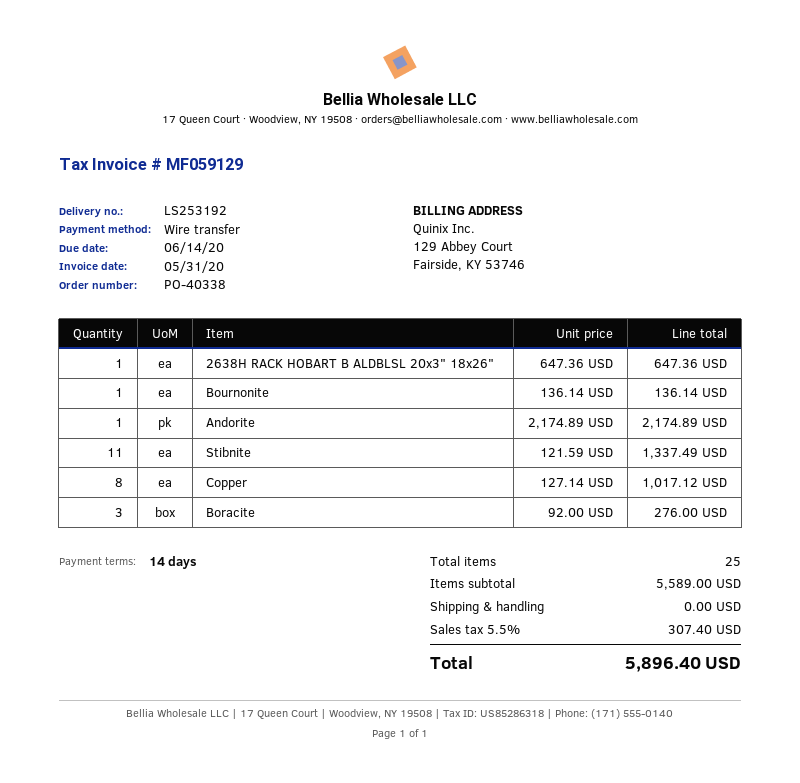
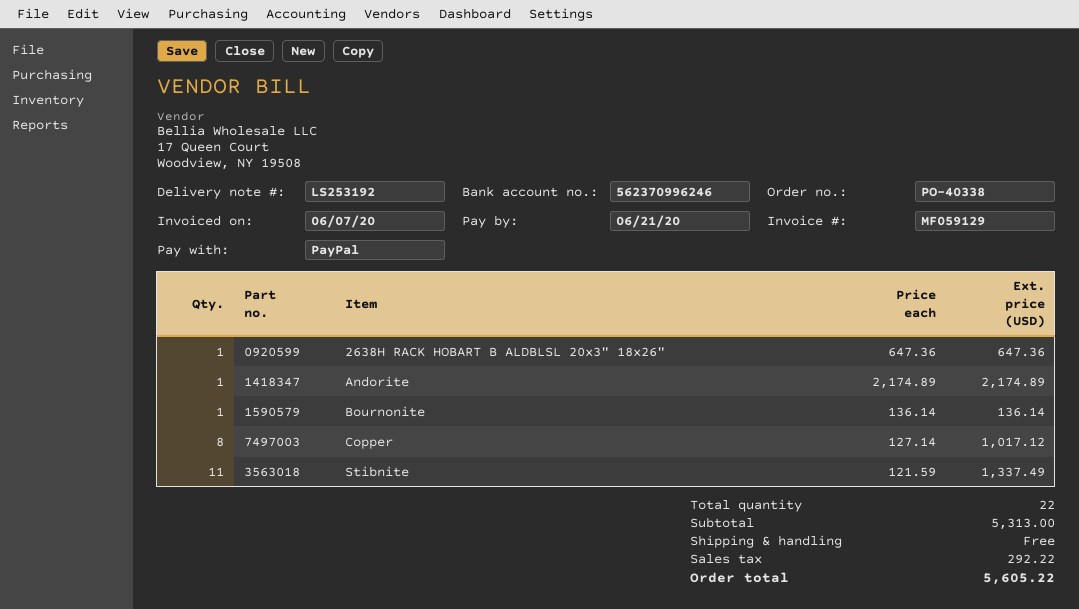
invoice date: 2020-05-31 -> 2020-06-07
due date: 2020-06-14 -> 2020-06-21
payment method: bank transfer -> PayPal
Boracite: 3 x 92.00 = 276.00 -> none
total quantity: 25 -> 22
subtotal: 5589.00 -> 5313.00
tax: 307.40 -> 292.22
total: 5896.40 -> 5605.22

